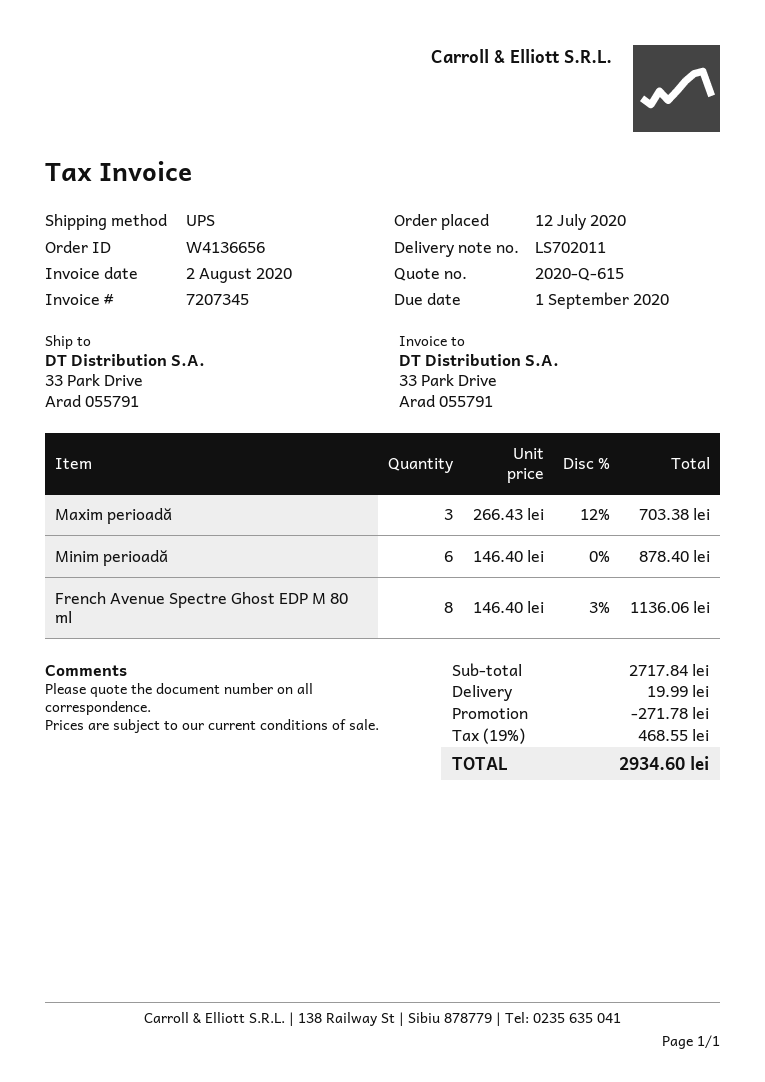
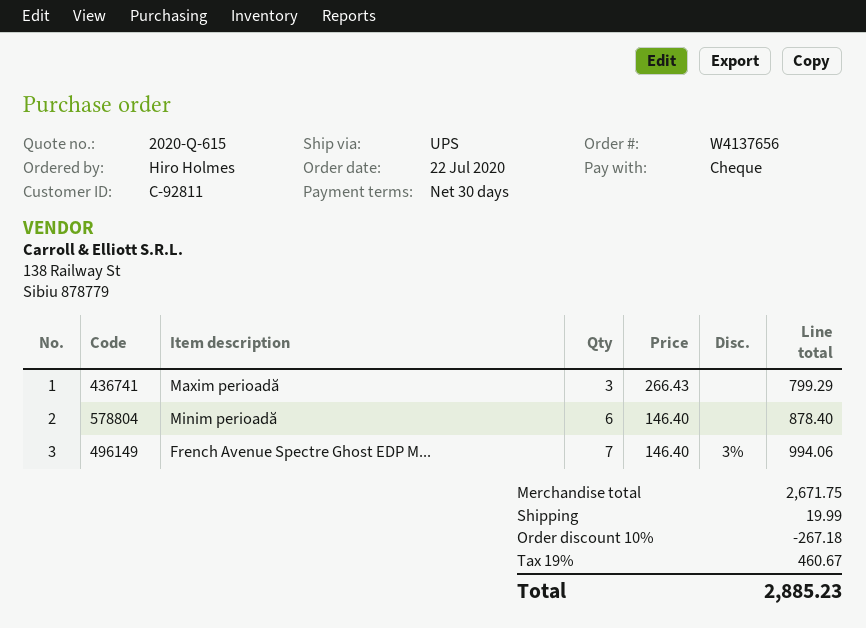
order number: W4136656 -> W4137656
order date: 2020-07-12 -> 2020-07-22
Maxim perioadă: 3 x 266.43 - 12% = 703.38 -> 3 x 266.43 = 799.29
French Avenue Spectre Ghost EDP M 80 ml: 8 x 146.40 - 3% = 1136.06 -> 7 x 146.40 - 3% = 994.06
subtotal: 2717.84 -> 2671.75
discount: 271.78 -> 267.18
tax: 19% = 468.55 -> 19% = 460.67
total: 2934.60 -> 2885.23

